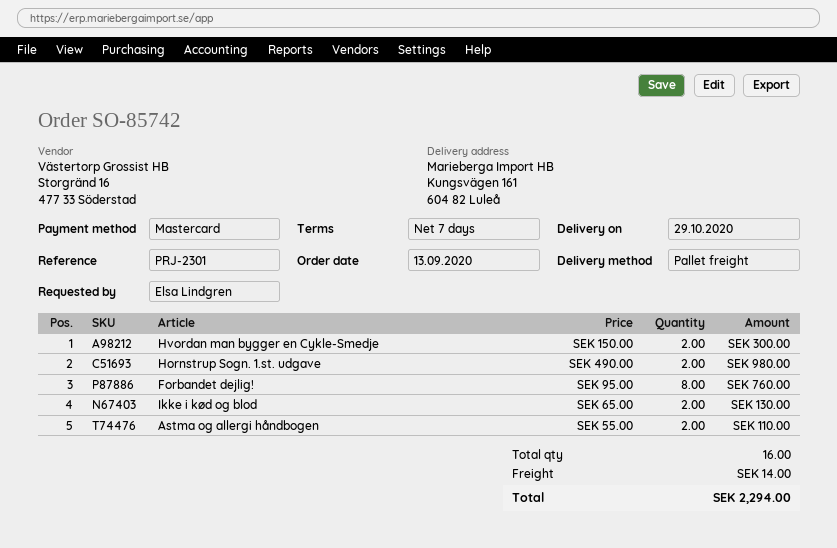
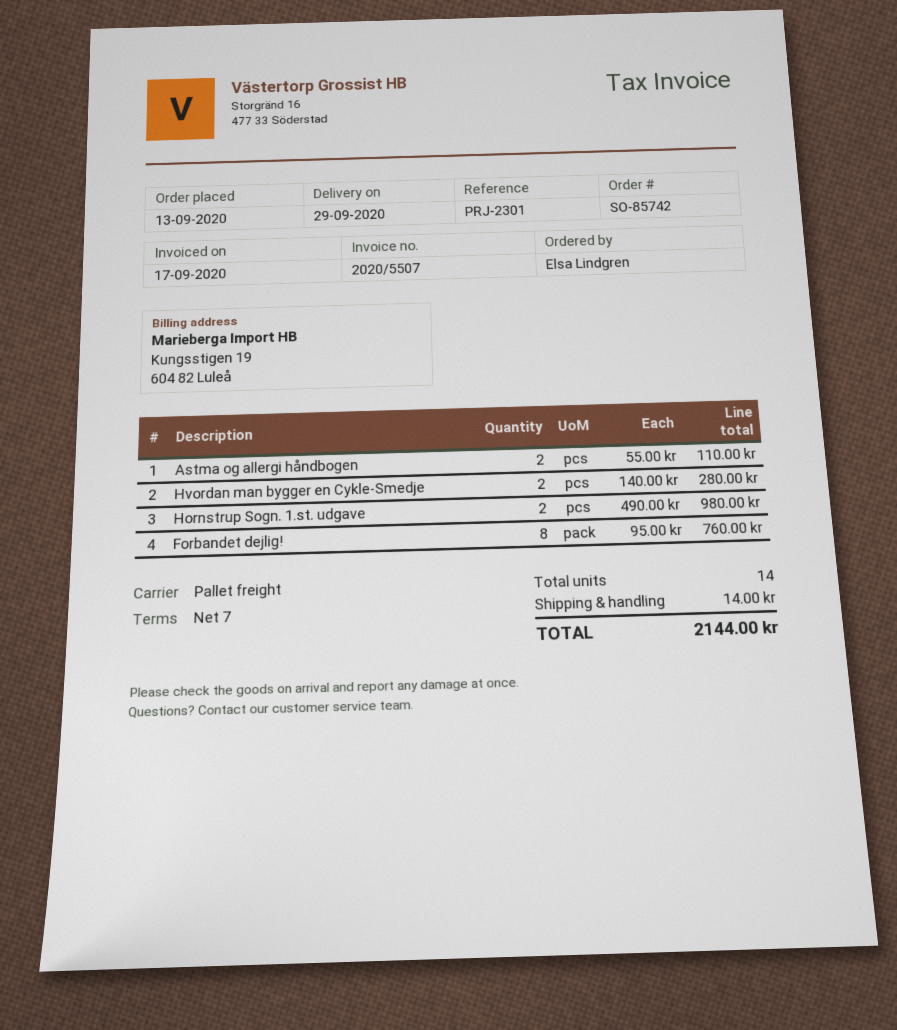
delivery date: 2020-10-29 -> 2020-09-29
Hvordan man bygger en Cykle-Smedje: 2 x 150.00 = 300.00 -> 2 x 140.00 = 280.00
Ikke i kød og blod: 2 x 65.00 = 130.00 -> none
total quantity: 16 -> 14
total: 2294.00 -> 2144.00

